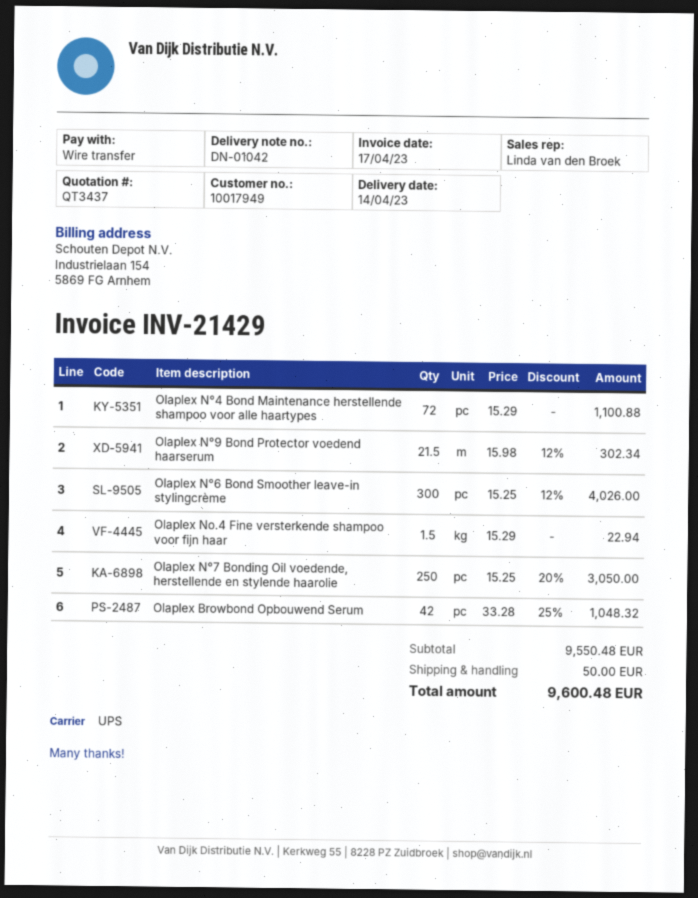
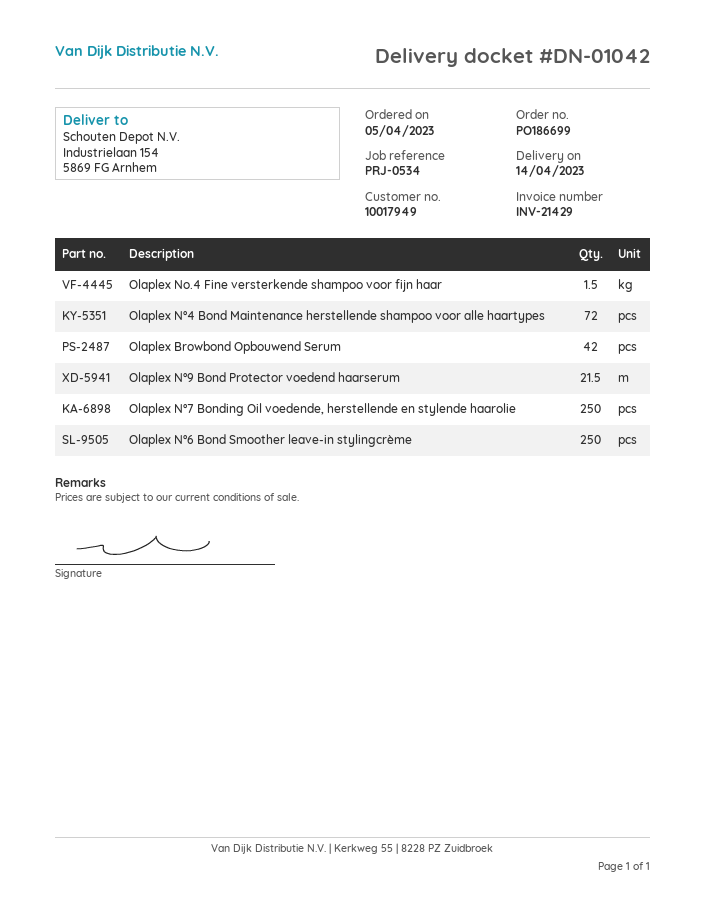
Olaplex N°6 Bond Smoother leave-in stylingcrème: 300 -> 250

